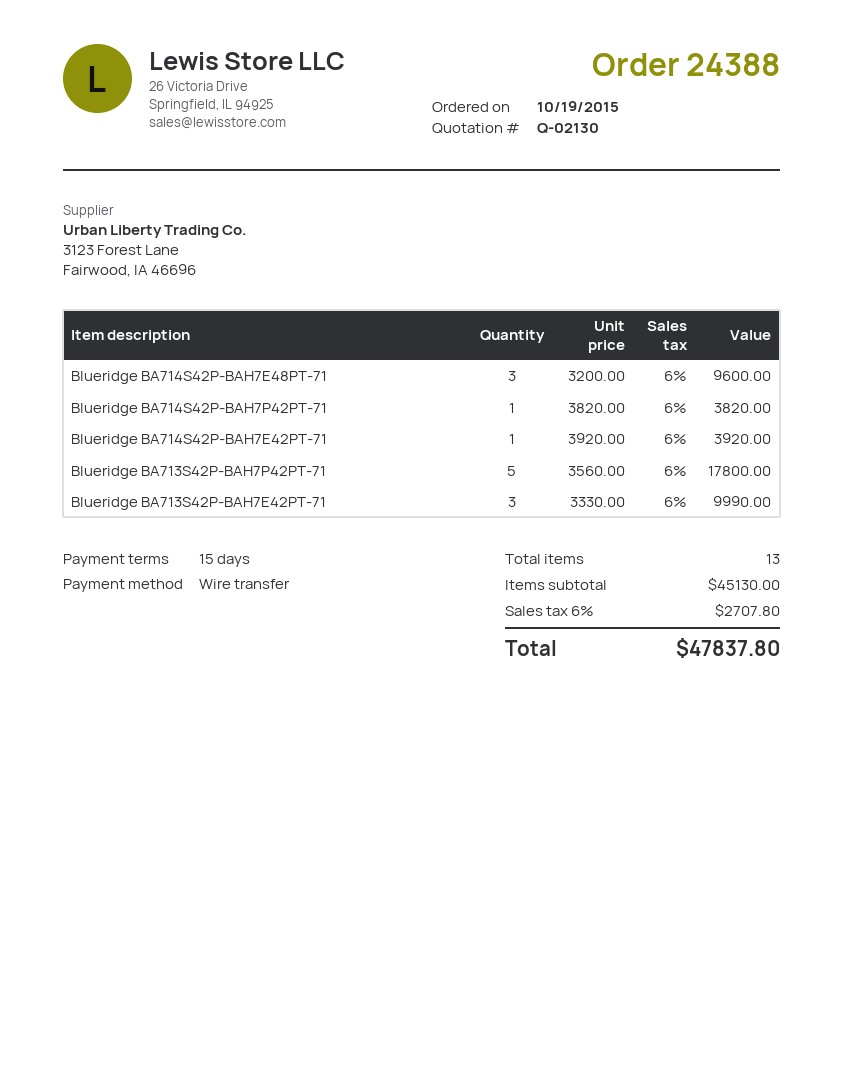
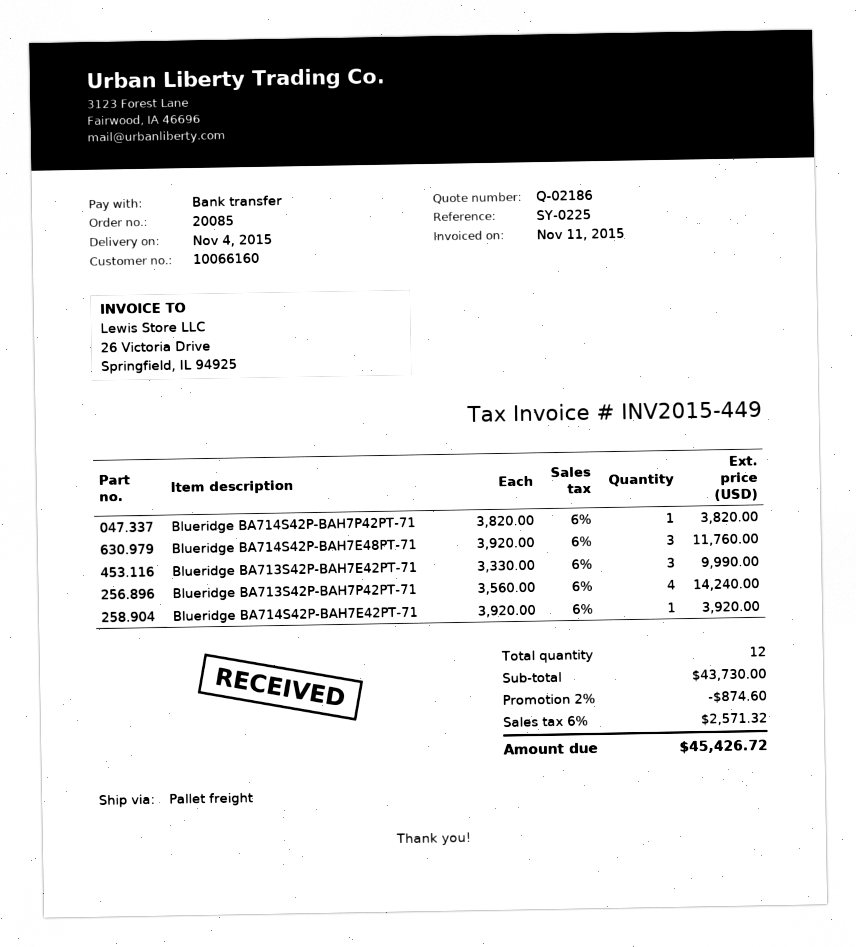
quote number: Q-02130 -> Q-02186
order number: 24388 -> 20085
Blueridge BA714S42P-BAH7E48PT-71: 3 x 3200.00 = 9600.00 -> 3 x 3920.00 = 11760.00
Blueridge BA713S42P-BAH7P42PT-71: 5 x 3560.00 = 17800.00 -> 4 x 3560.00 = 14240.00
total quantity: 13 -> 12
subtotal: 45130.00 -> 43730.00
discount: none -> 2% = 874.60
tax: 6% = 2707.80 -> 6% = 2571.32
total: 47837.80 -> 45426.72

